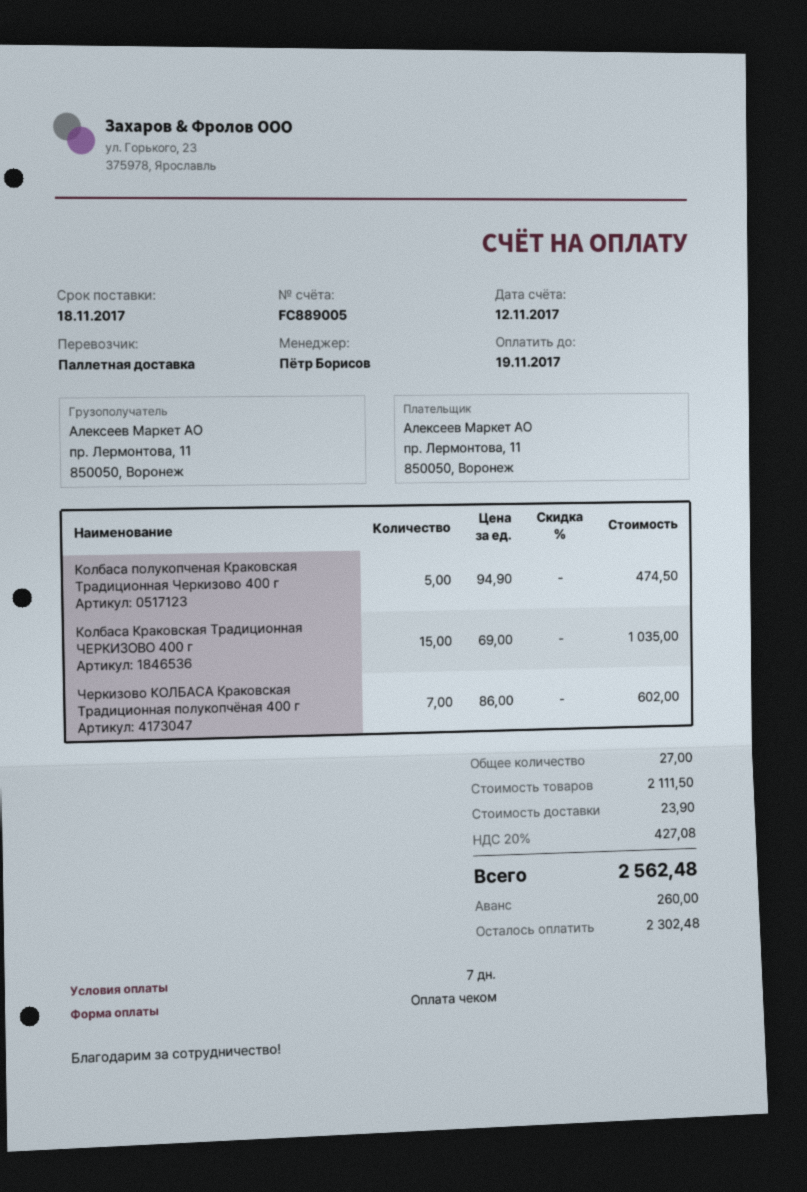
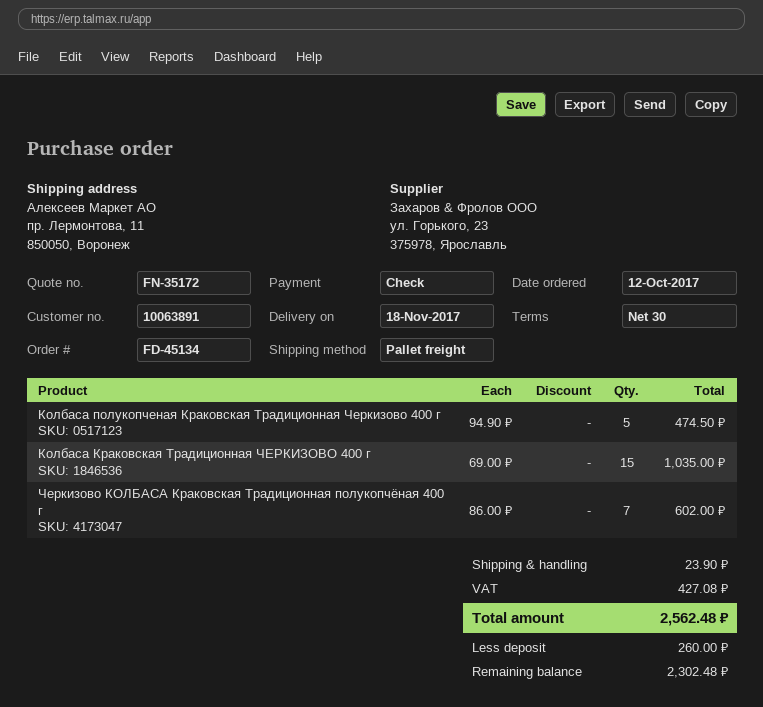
payment terms: 7 days -> 30 days

